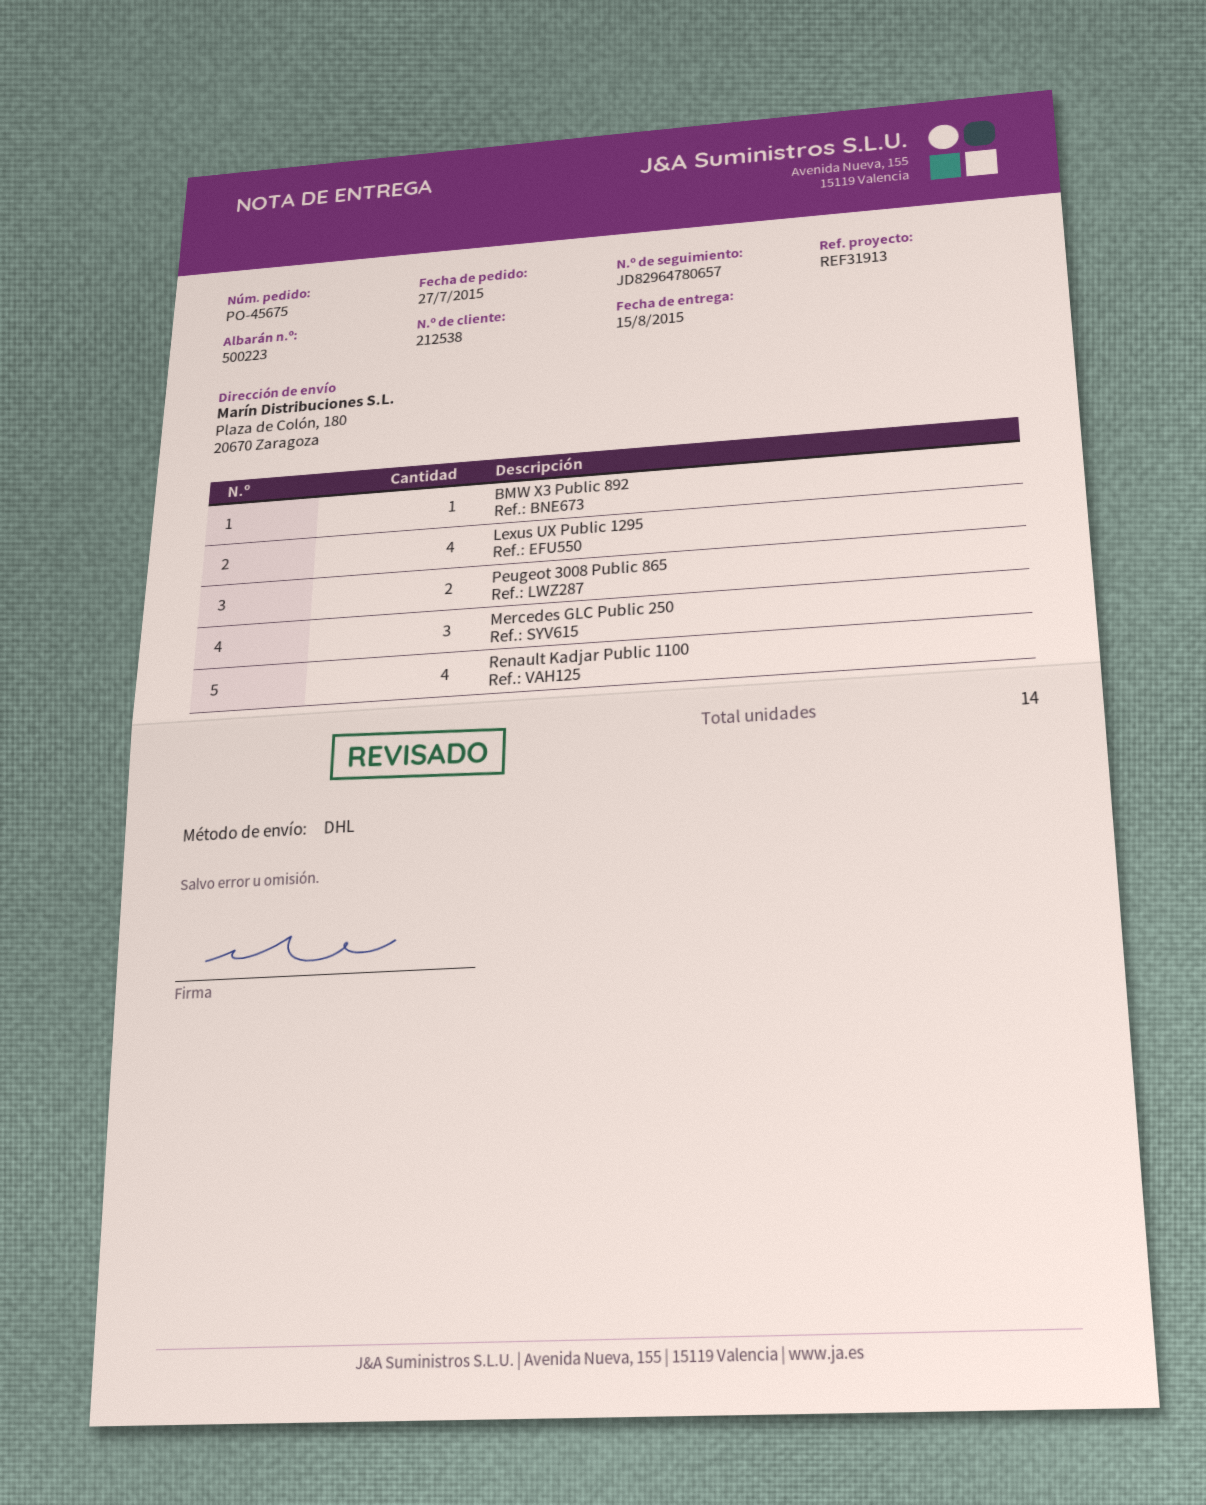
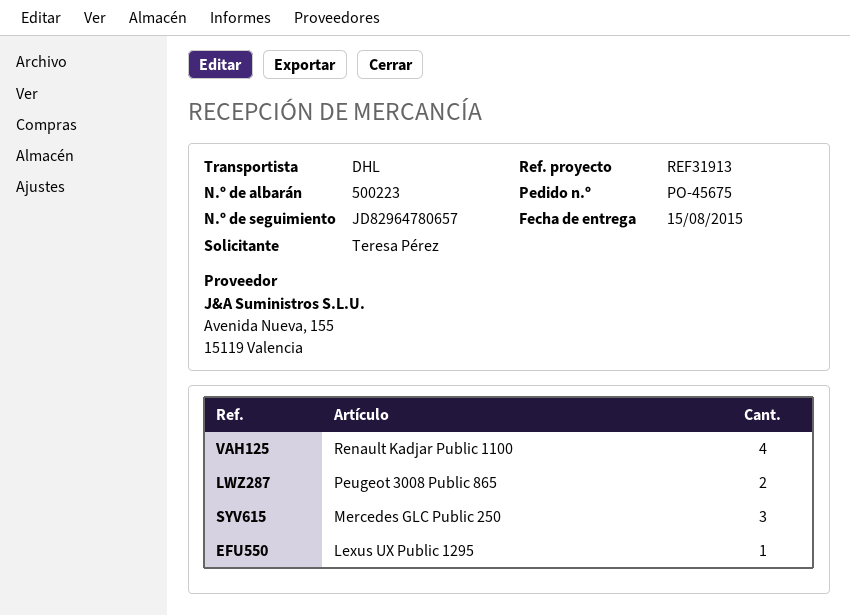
BMW X3 Public 892: 1 -> none
Lexus UX Public 1295: 4 -> 1

